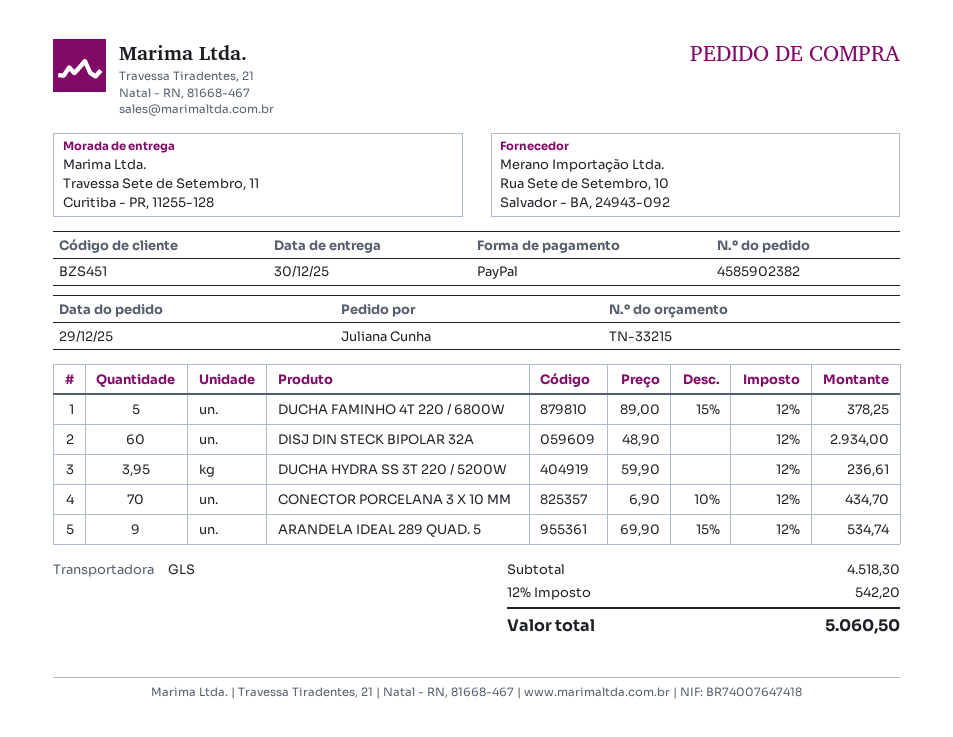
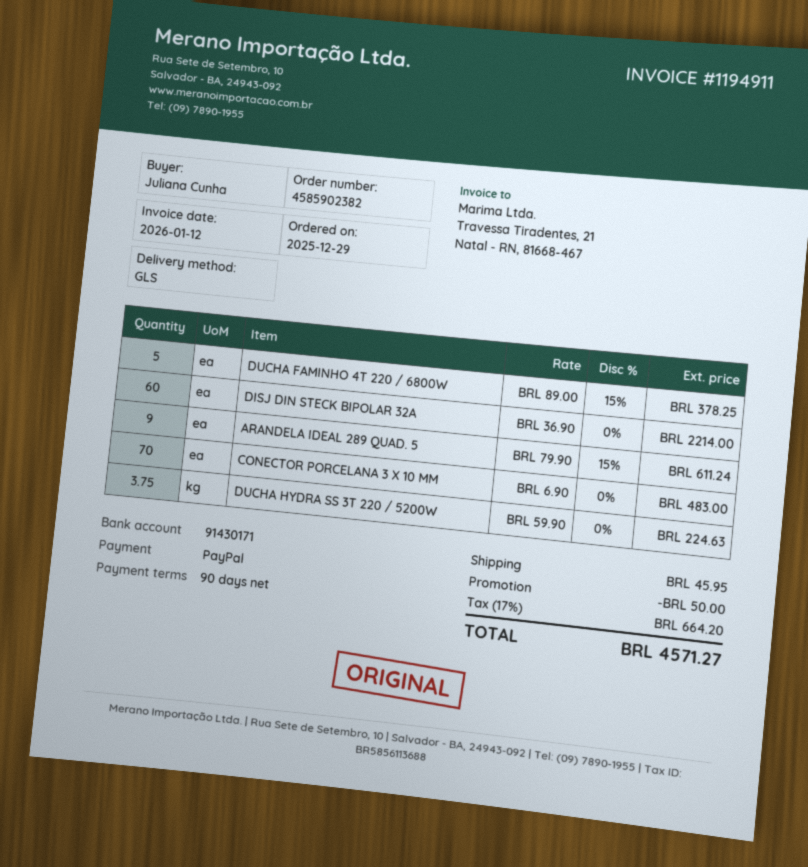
DISJ DIN STECK BIPOLAR 32A: 60 x 48.90 = 2934.00 -> 60 x 36.90 = 2214.00
DUCHA HYDRA SS 3T 220 / 5200W: 3.95 x 59.90 = 236.61 -> 3.75 x 59.90 = 224.63
CONECTOR PORCELANA 3 X 10 MM: 70 x 6.90 - 10% = 434.70 -> 70 x 6.90 = 483.00
ARANDELA IDEAL 289 QUAD. 5: 9 x 69.90 - 15% = 534.74 -> 9 x 79.90 - 15% = 611.24
discount: none -> 50.00
shipping: none -> 45.95
tax: 12% = 542.20 -> 17% = 664.20
total: 5060.50 -> 4571.27

